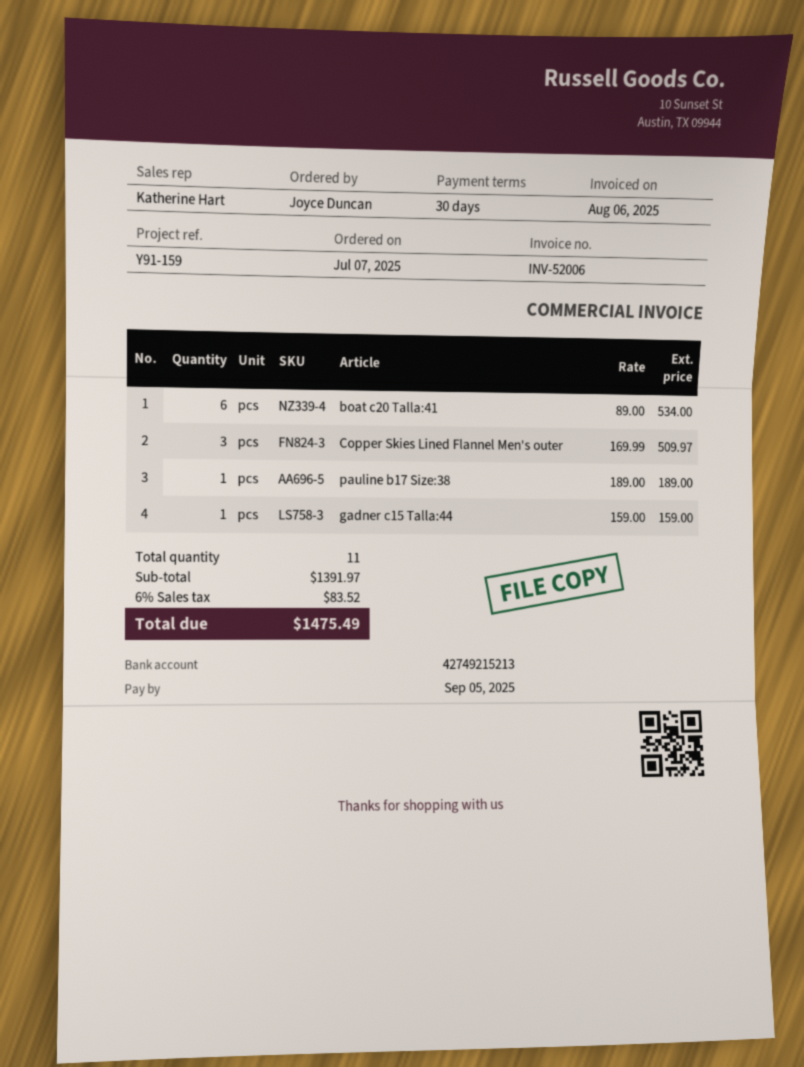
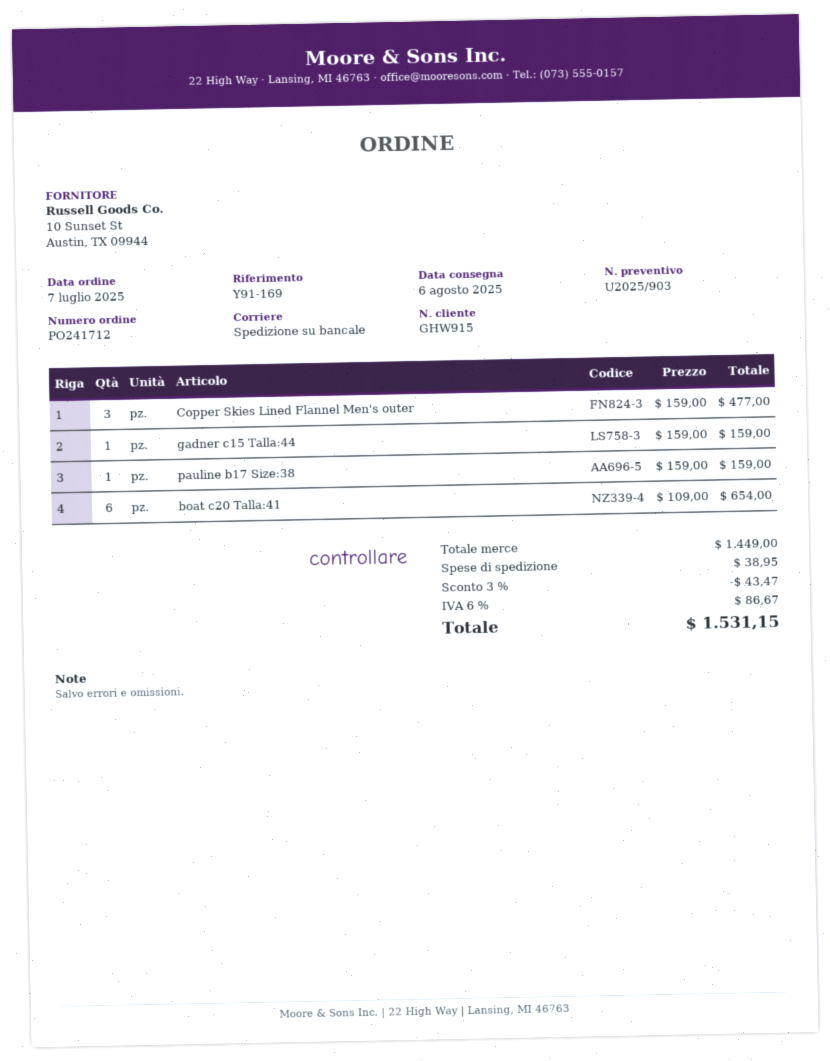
reference: Y91-159 -> Y91-169
boat c20 Talla:41: 6 x 89.00 = 534.00 -> 6 x 109.00 = 654.00
Copper Skies Lined Flannel Men's outer: 3 x 169.99 = 509.97 -> 3 x 159.00 = 477.00
pauline b17 Size:38: 1 x 189.00 = 189.00 -> 1 x 159.00 = 159.00
subtotal: 1391.97 -> 1449.00
discount: none -> 3% = 43.47
shipping: none -> 38.95
tax: 6% = 83.52 -> 6% = 86.67
total: 1475.49 -> 1531.15

